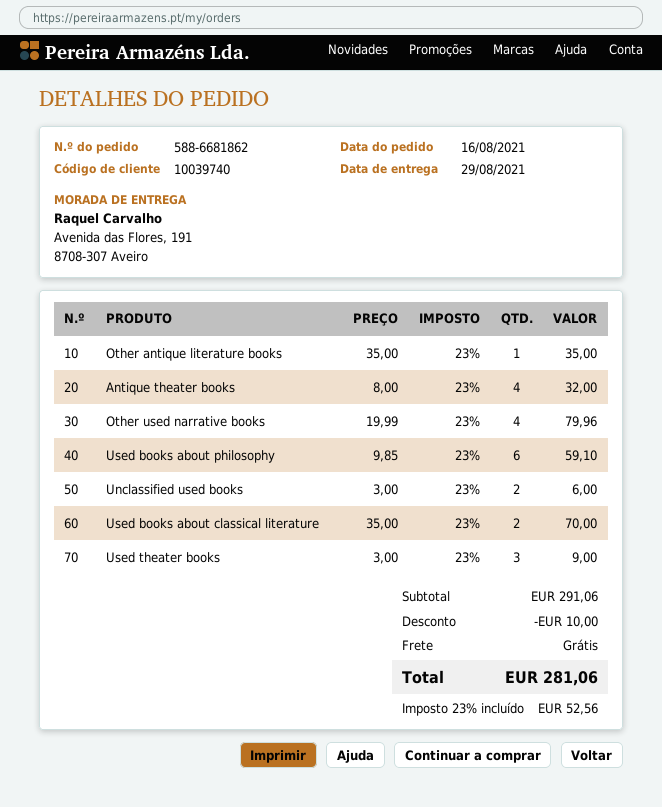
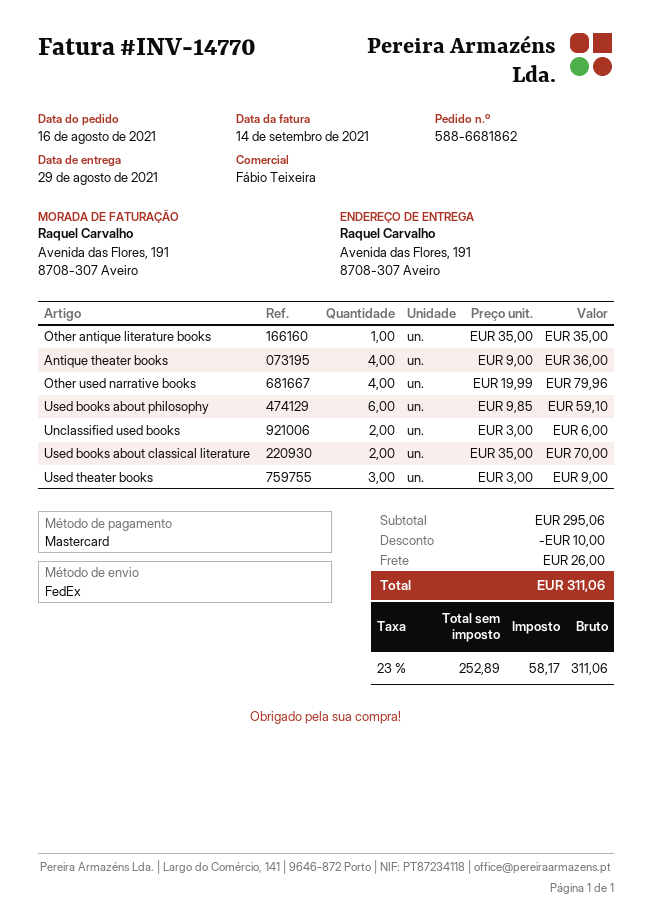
Antique theater books: 4 x 8.00 = 32.00 -> 4 x 9.00 = 36.00
subtotal: 291.06 -> 295.06
shipping: 0.00 -> 26.00
tax: 23% = 52.56 -> 23% = 58.17
total: 281.06 -> 311.06

